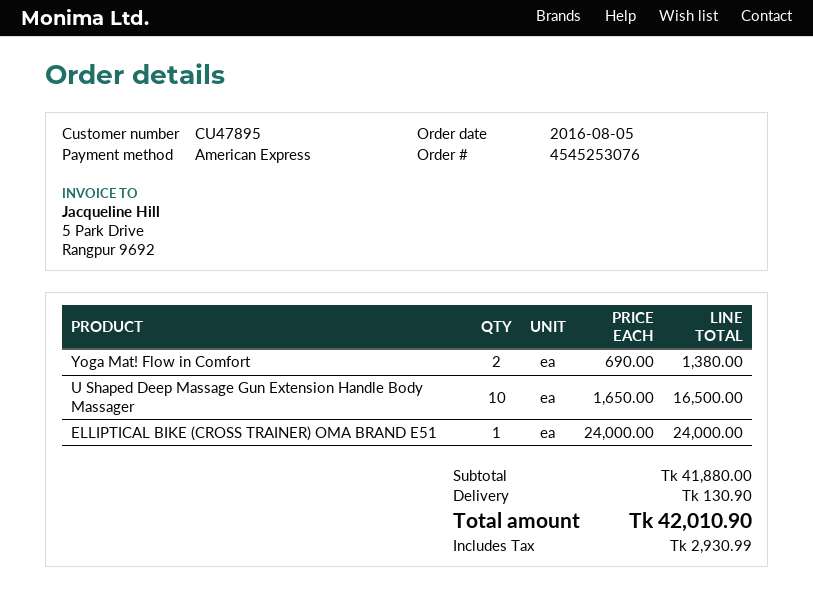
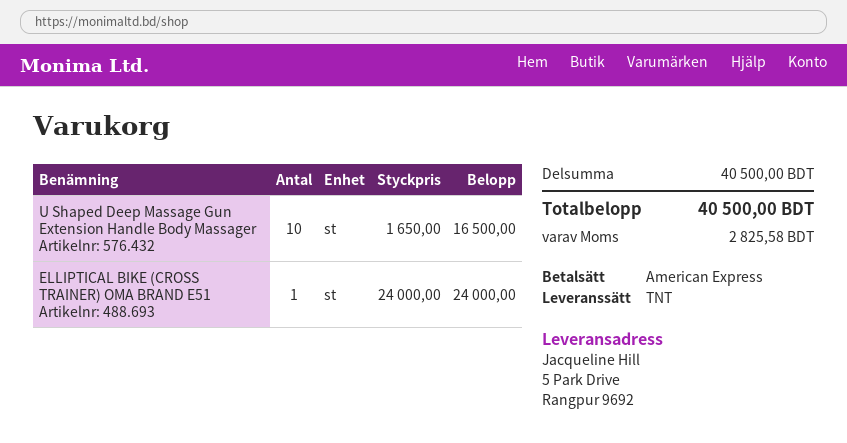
Yoga Mat! Flow in Comfort: 2 x 690.00 = 1380.00 -> none
subtotal: 41880.00 -> 40500.00
shipping: 130.90 -> none
tax: 2930.99 -> 2825.58
total: 42010.90 -> 40500.00

